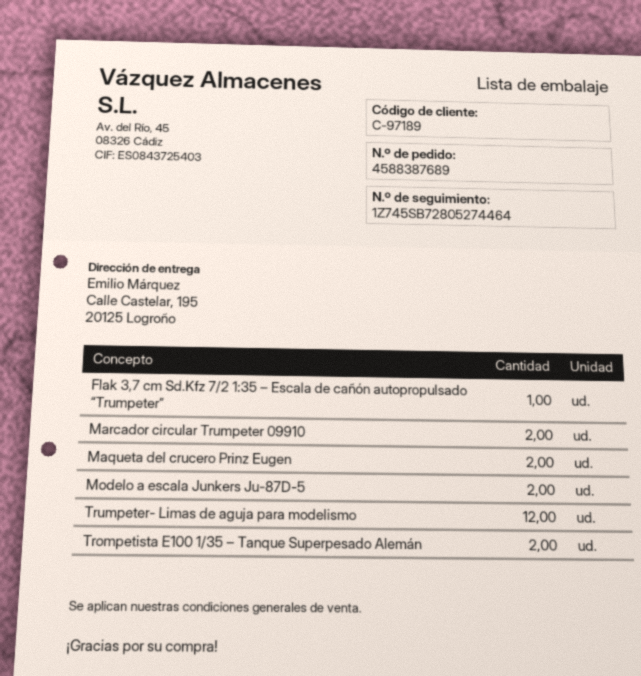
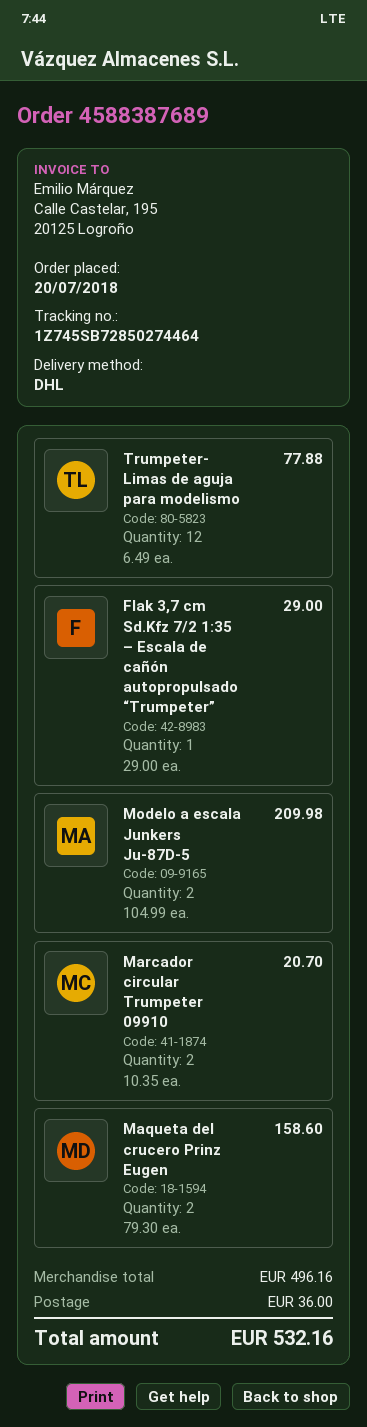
tracking number: 1Z745SB72805274464 -> 1Z745SB72850274464
Trompetista E100 1/35 – Tanque Superpesado Alemán: 2 -> none

